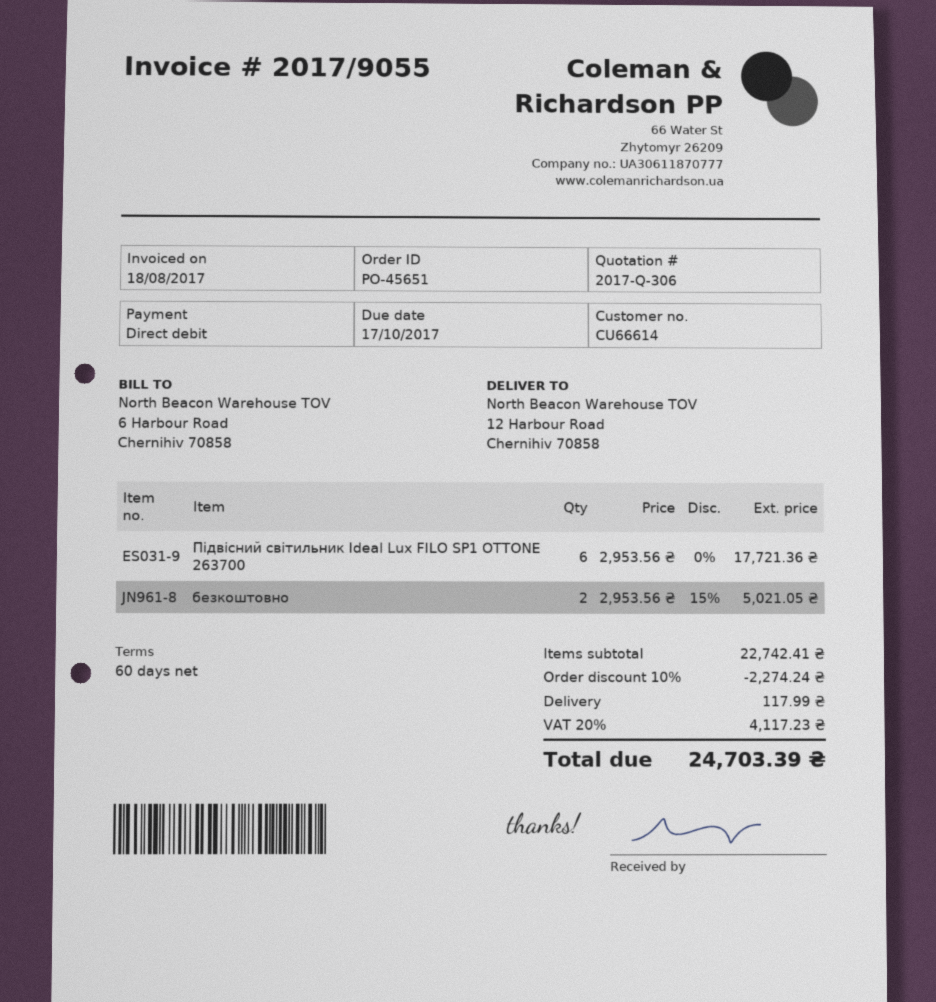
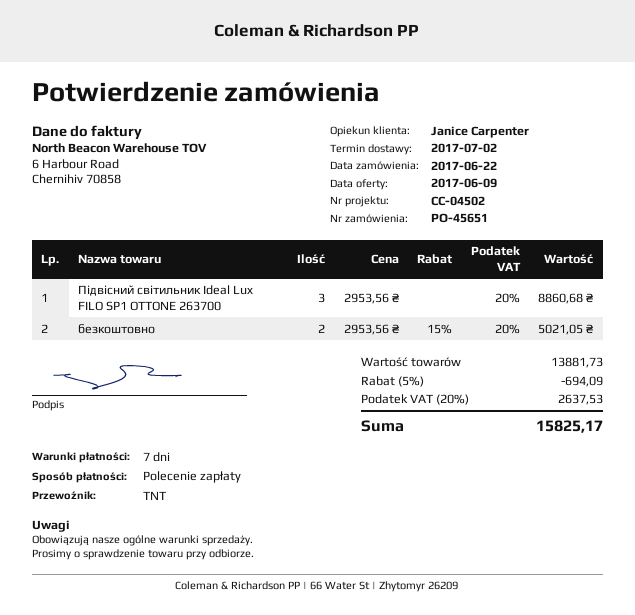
payment terms: 60 days -> 7 days
Підвісний світильник Ideal Lux FILO SP1 OTTONE 263700: 6 x 2953.56 = 17721.36 -> 3 x 2953.56 = 8860.68
subtotal: 22742.41 -> 13881.73
discount: 10% = 2274.24 -> 5% = 694.09
shipping: 117.99 -> none
tax: 20% = 4117.23 -> 20% = 2637.53
total: 24703.39 -> 15825.17

